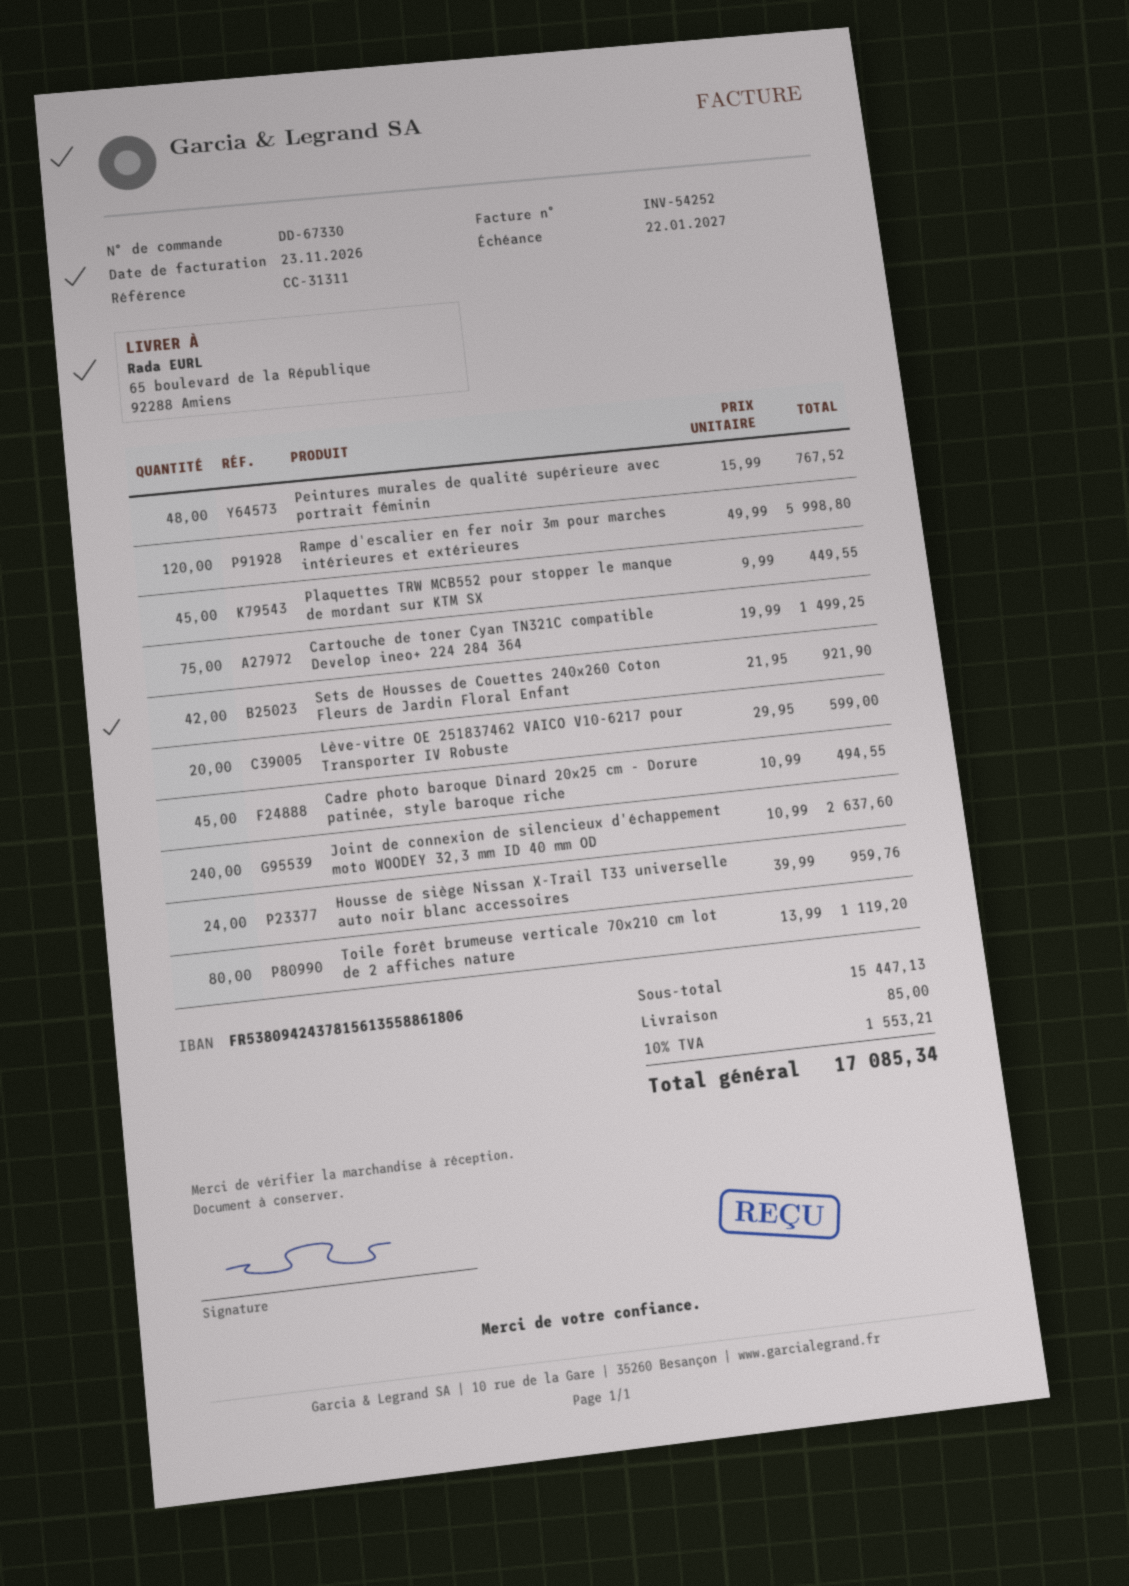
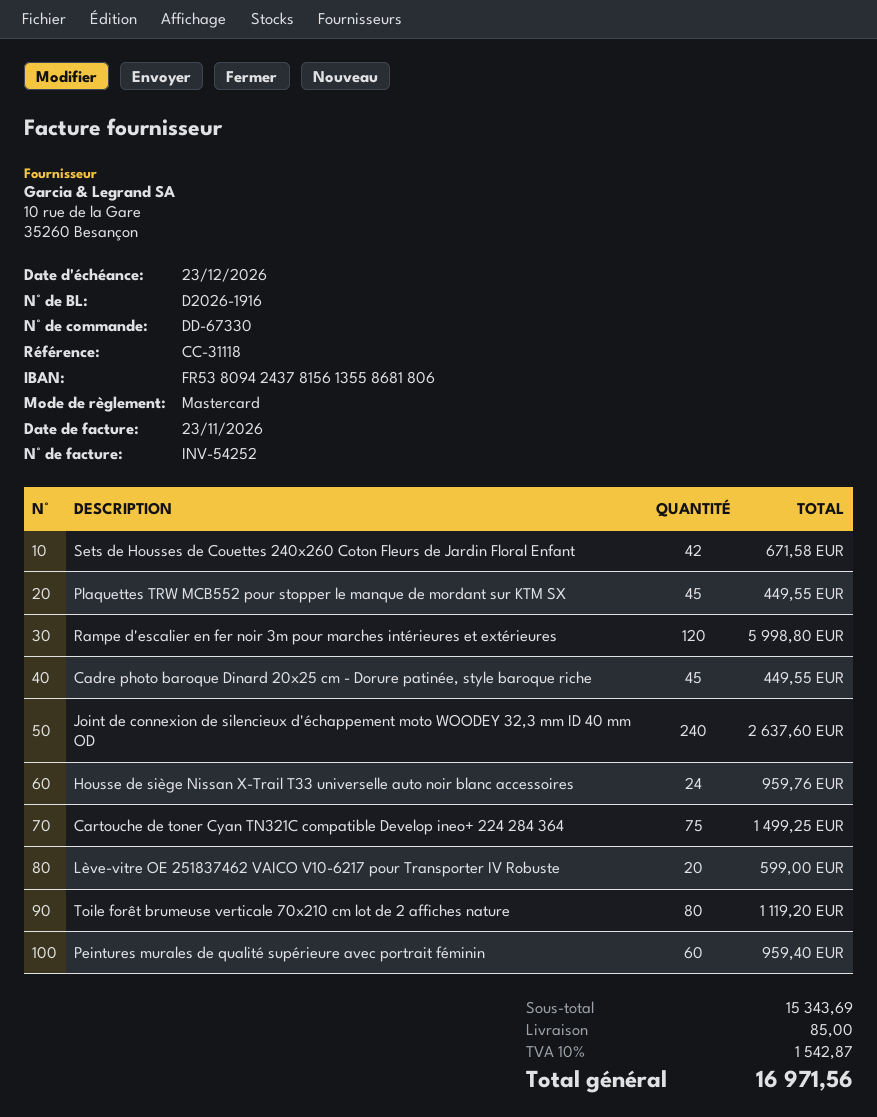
due date: 2027-01-22 -> 2026-12-23
reference: CC-31311 -> CC-31118
bank account: FR5380942437815613558861806 -> FR5380942437815613558681806
Peintures murales de qualité supérieure avec portrait féminin: 48 for 767.52 -> 60 for 959.40
Sets de Housses de Couettes 240x260 Coton Fleurs de Jardin Floral Enfant: 42 for 921.90 -> 42 for 671.58
Cadre photo baroque Dinard 20x25 cm - Dorure patinée, style baroque riche: 45 for 494.55 -> 45 for 449.55
subtotal: 15447.13 -> 15343.69
tax: 10% = 1553.21 -> 10% = 1542.87
total: 17085.34 -> 16971.56

